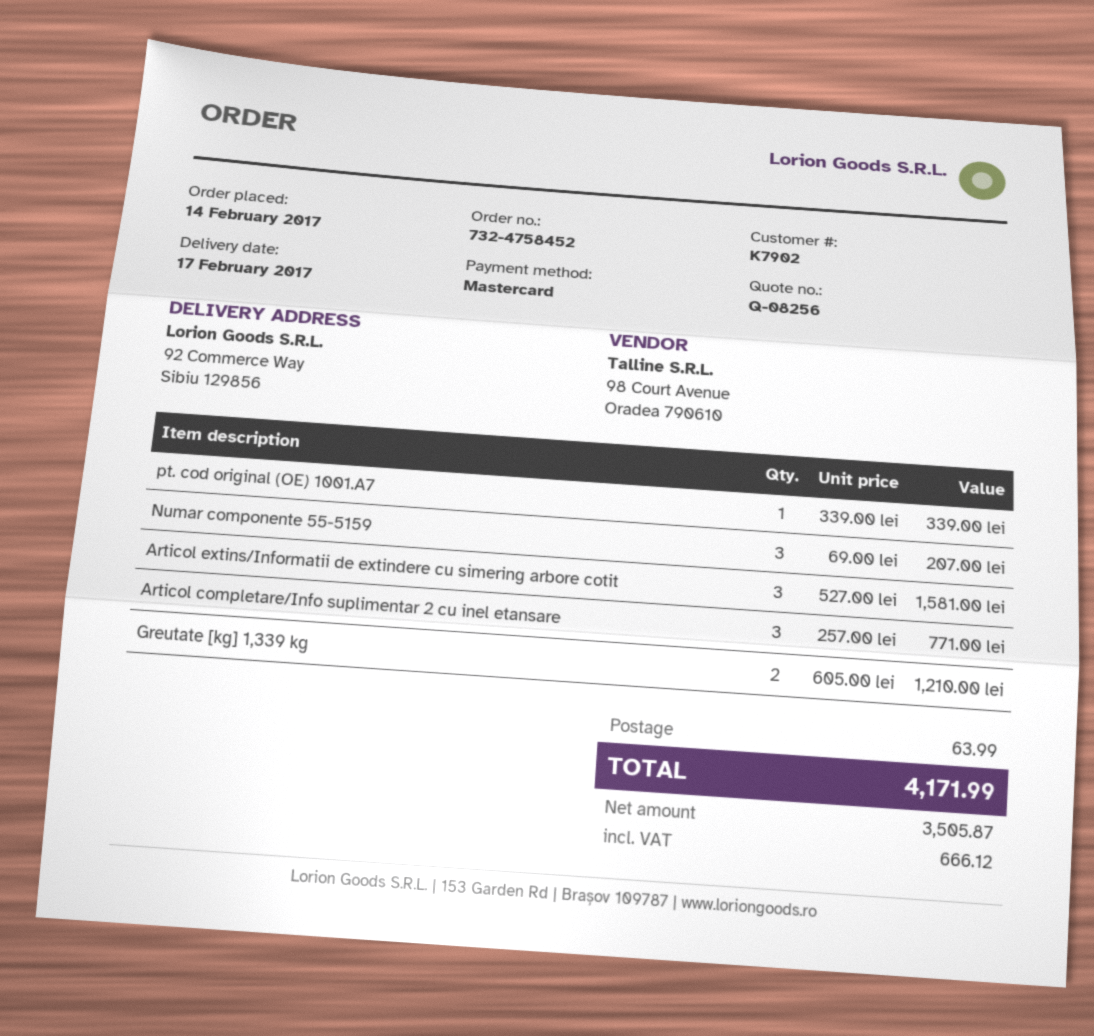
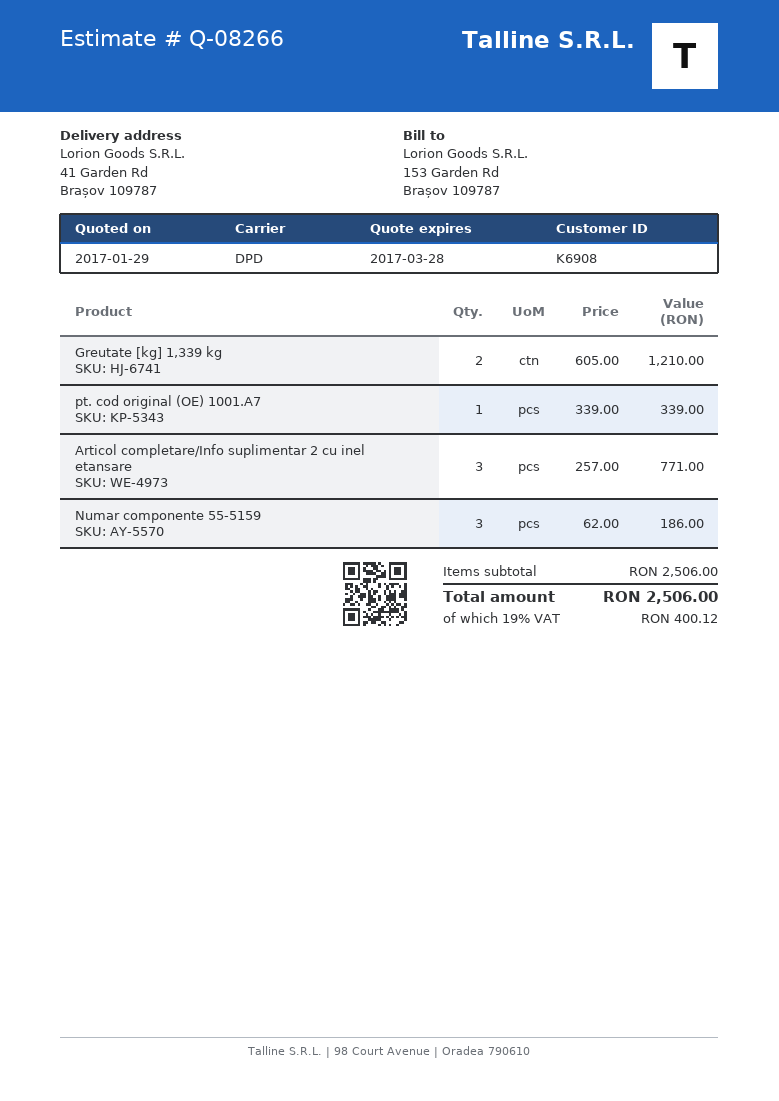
quote number: Q-08256 -> Q-08266
customer number: K7902 -> K6908
ship to: 92 Commerce Way, Sibiu 129856 -> 41 Garden Rd, Brașov 109787
Numar componente 55-5159: 3 x 69.00 = 207.00 -> 3 x 62.00 = 186.00
Articol extins/Informatii de extindere cu simering arbore cotit: 3 x 527.00 = 1581.00 -> none
shipping: 63.99 -> none
tax: 666.12 -> 400.12
total: 4171.99 -> 2506.00

